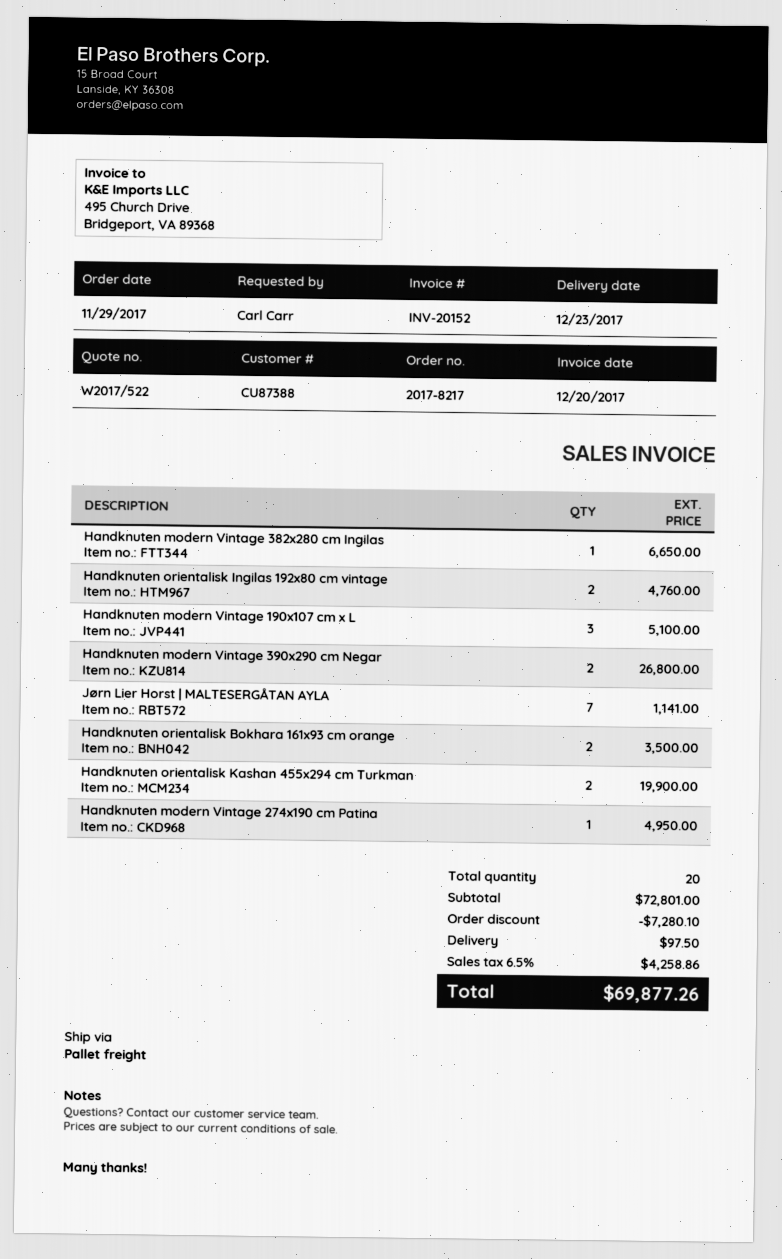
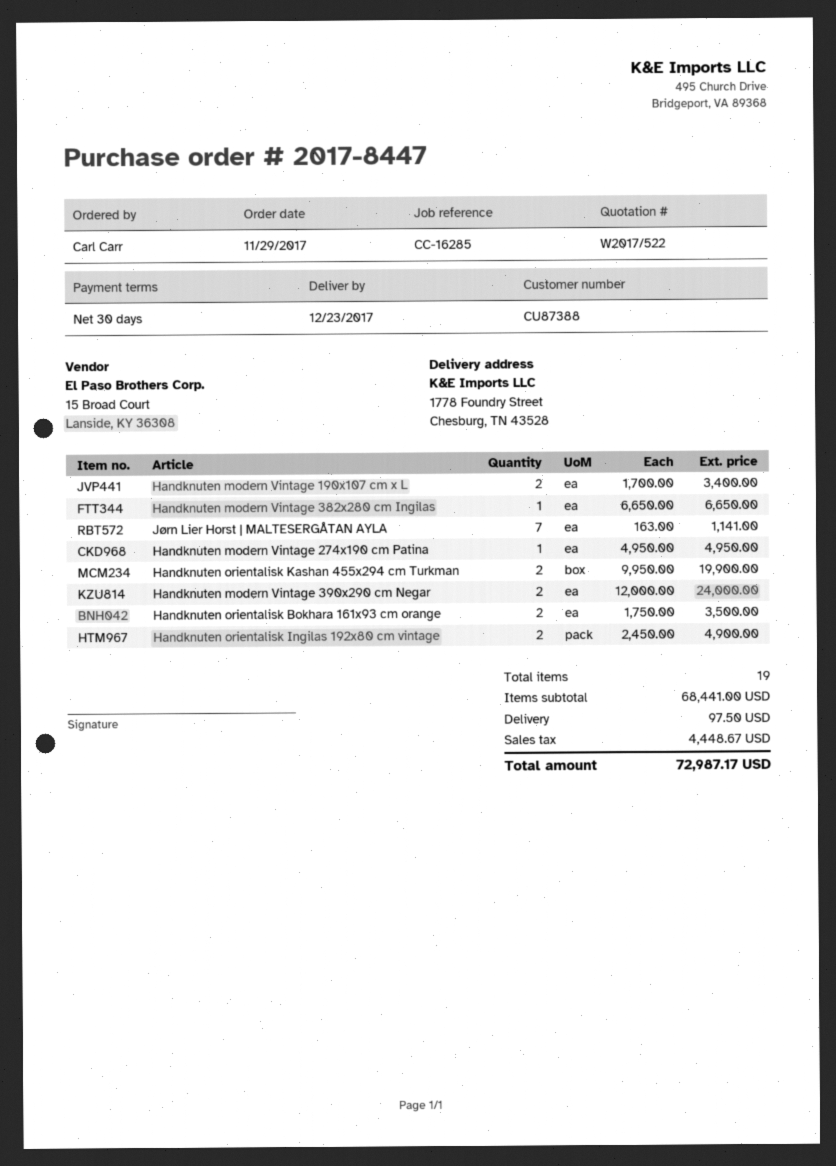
order number: 2017-8217 -> 2017-8447
Handknuten orientalisk Ingilas 192x80 cm vintage: 2 for 4760.00 -> 2 for 4900.00
Handknuten modern Vintage 190x107 cm x L: 3 for 5100.00 -> 2 for 3400.00
Handknuten modern Vintage 390x290 cm Negar: 2 for 26800.00 -> 2 for 24000.00
total quantity: 20 -> 19
subtotal: 72801.00 -> 68441.00
discount: 7280.10 -> none
tax: 4258.86 -> 4448.67
total: 69877.26 -> 72987.17

